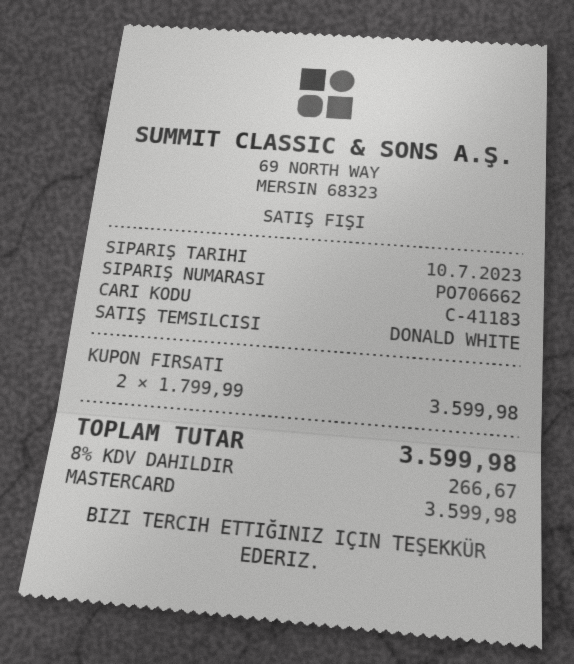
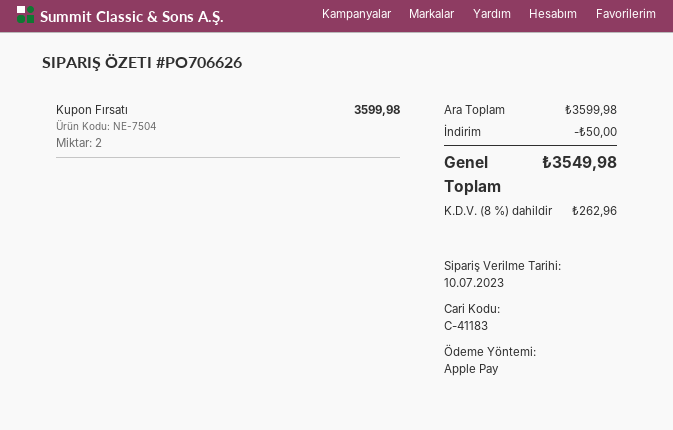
order number: PO706662 -> PO706626
payment method: Mastercard -> Apple Pay
discount: none -> 50.00
tax: 8% = 266.67 -> 8% = 262.96
total: 3599.98 -> 3549.98

